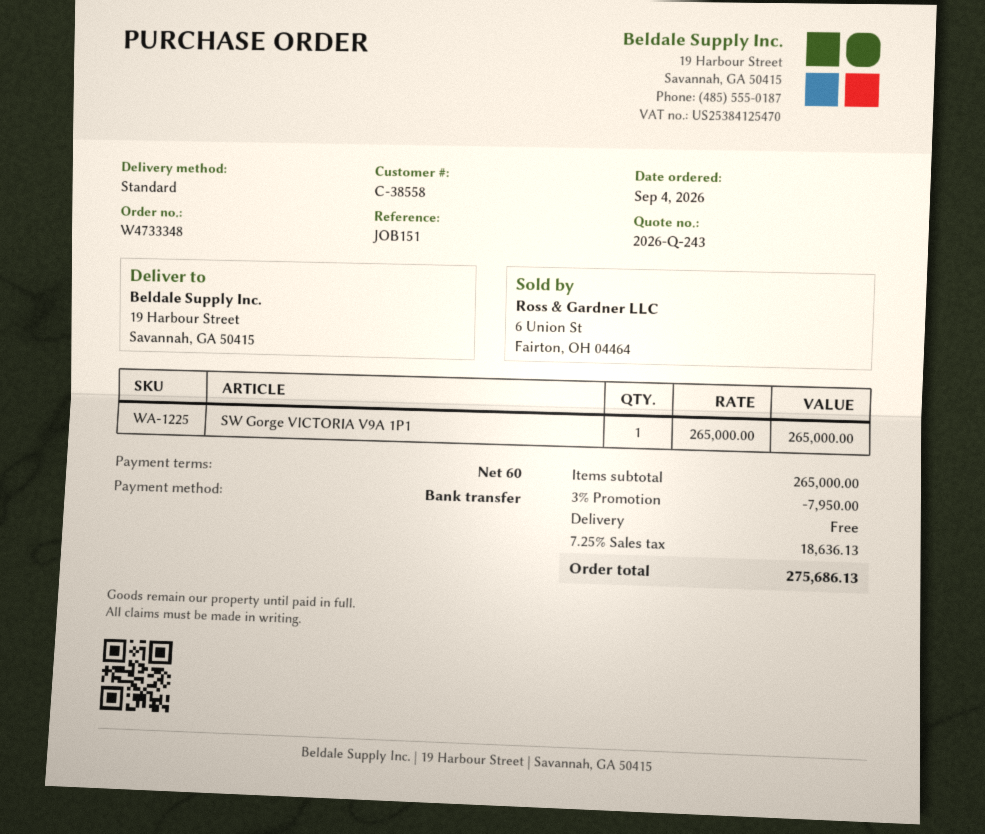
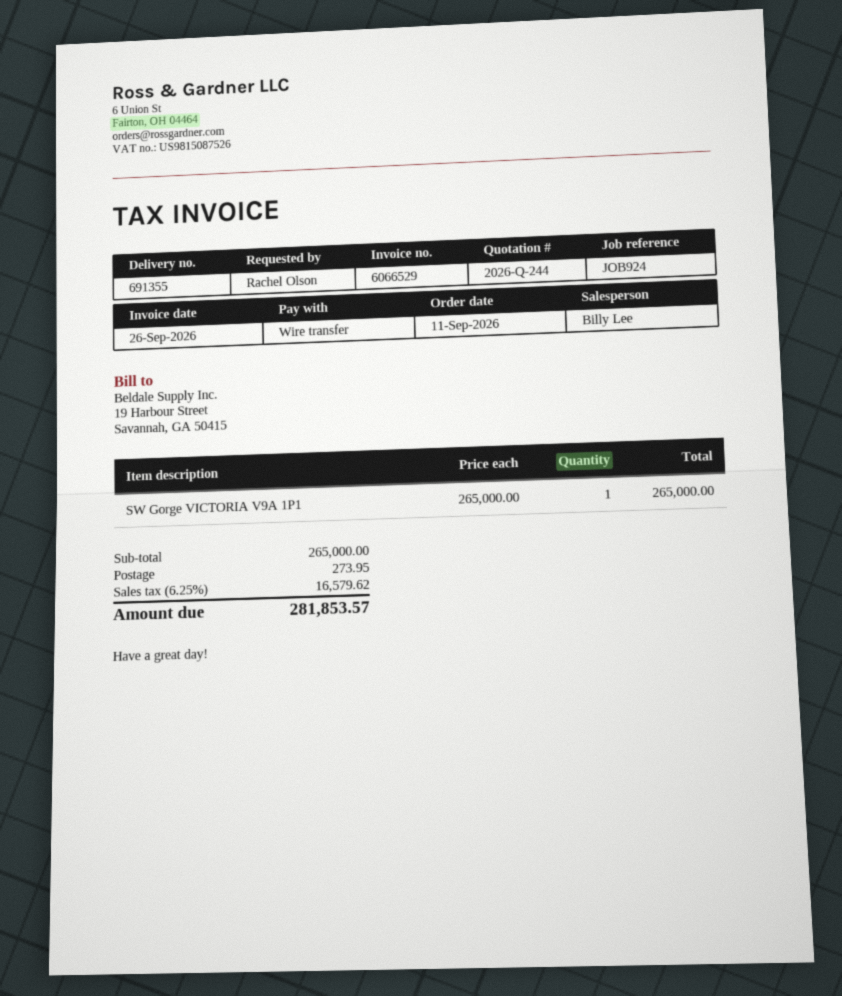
quote number: 2026-Q-243 -> 2026-Q-244
order date: 2026-09-04 -> 2026-09-11
reference: JOB151 -> JOB924
discount: 3% = 7950.00 -> none
shipping: 0.00 -> 273.95
tax: 7.25% = 18636.13 -> 6.25% = 16579.62
total: 275686.13 -> 281853.57

